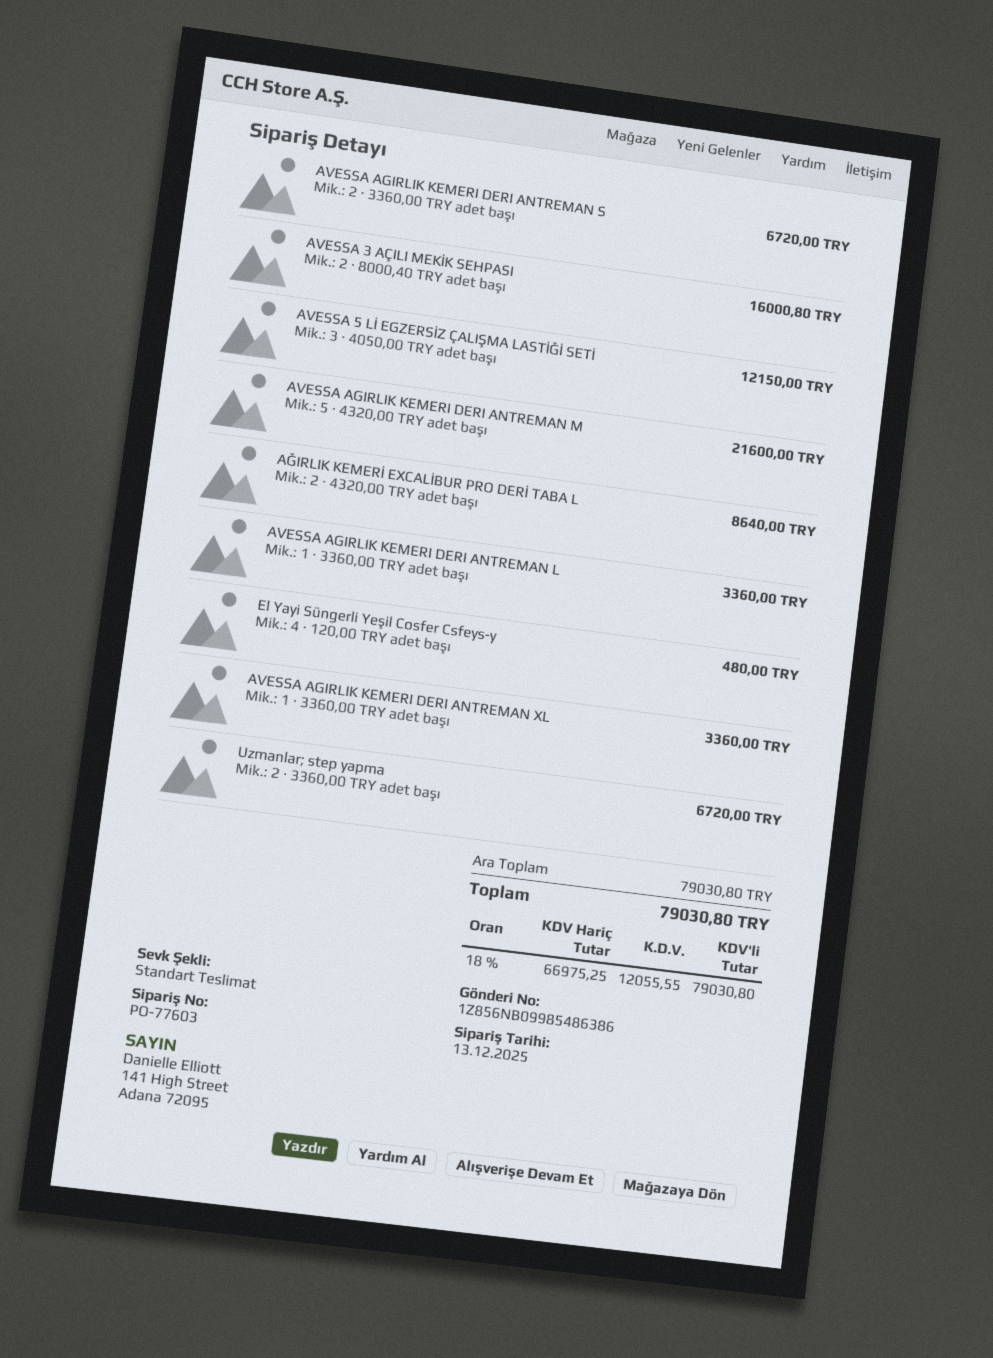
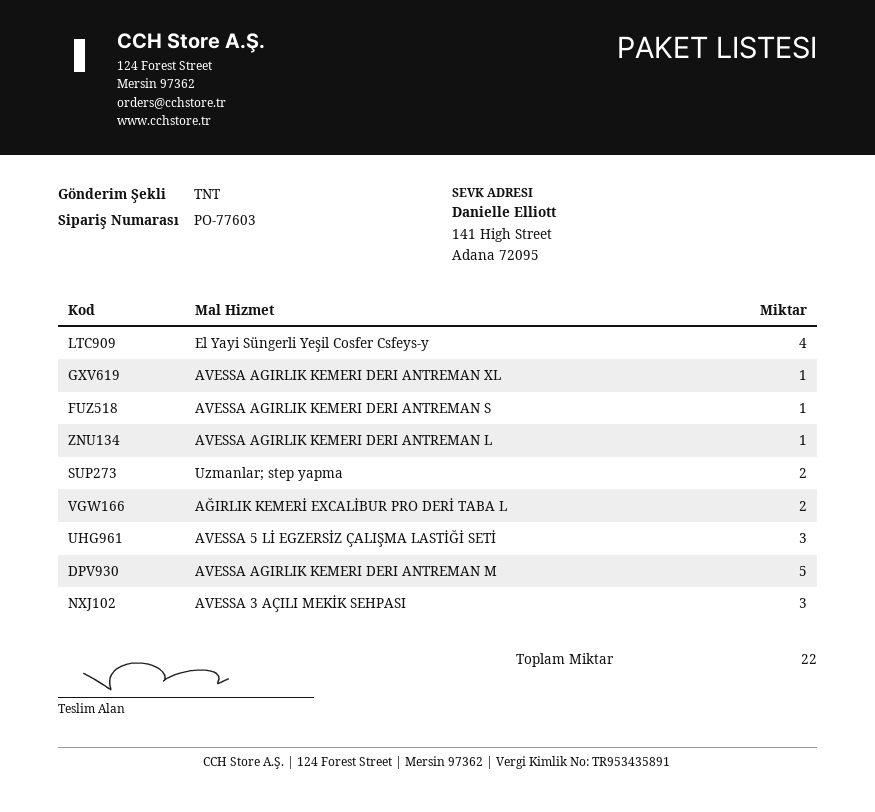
shipping method: standard -> TNT
AVESSA AGIRLIK KEMERI DERI ANTREMAN S: 2 -> 1
AVESSA 3 AÇILI MEKİK SEHPASI: 2 -> 3

